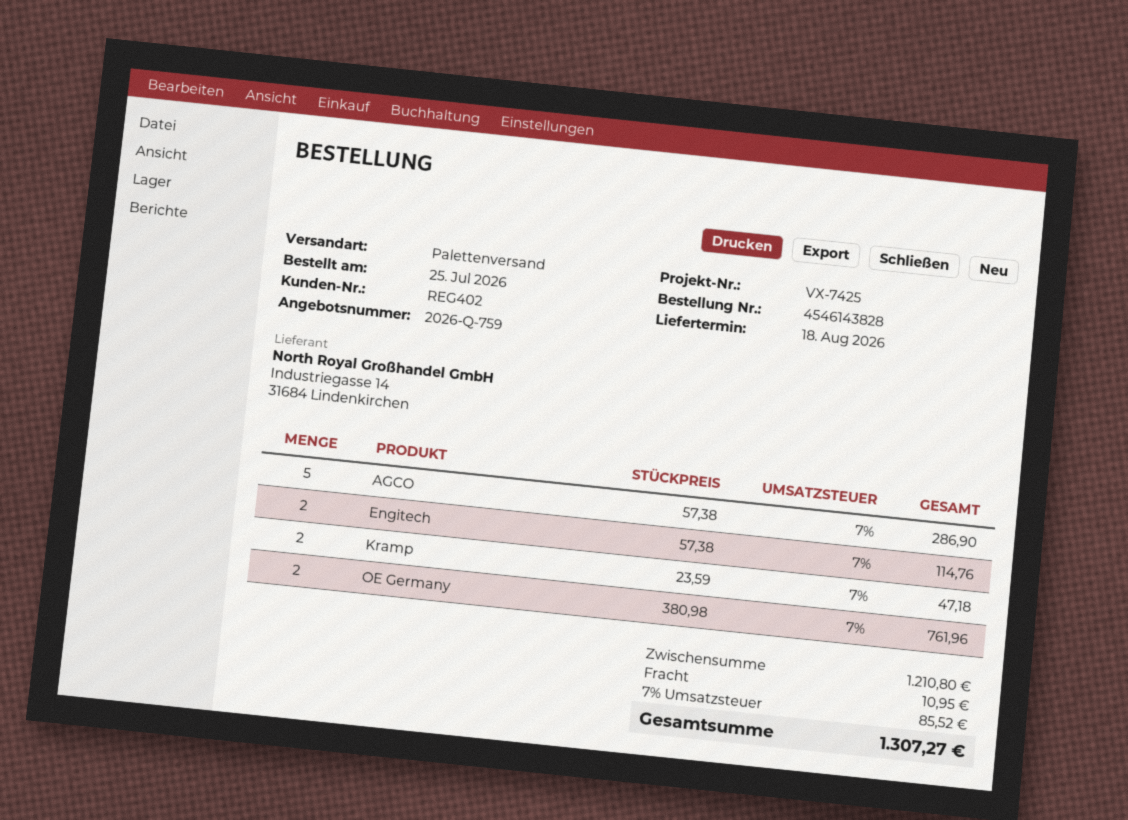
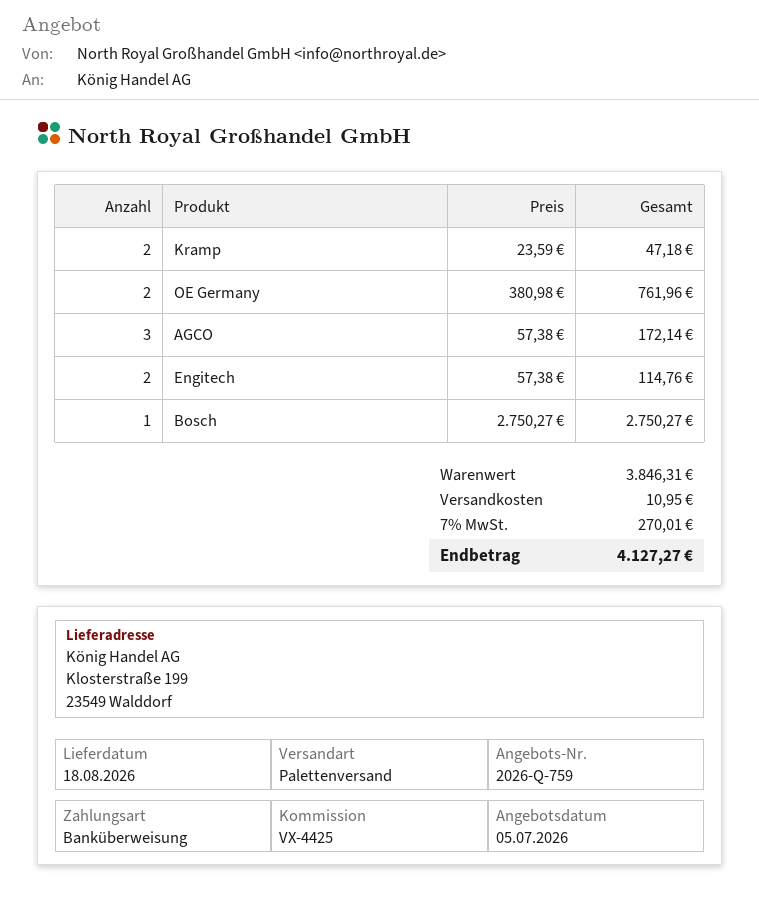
reference: VX-7425 -> VX-4425
AGCO: 5 x 57.38 = 286.90 -> 3 x 57.38 = 172.14
Bosch: none -> 1 x 2750.27 = 2750.27
subtotal: 1210.80 -> 3846.31
tax: 7% = 85.52 -> 7% = 270.01
total: 1307.27 -> 4127.27

